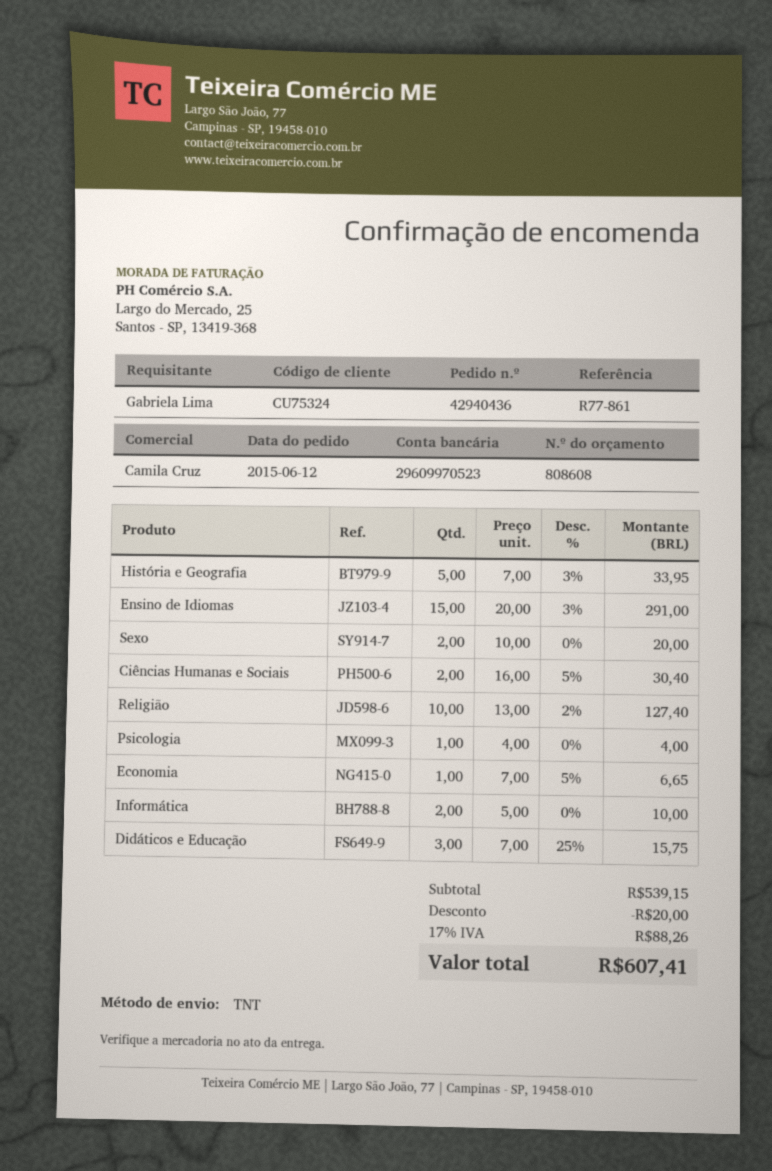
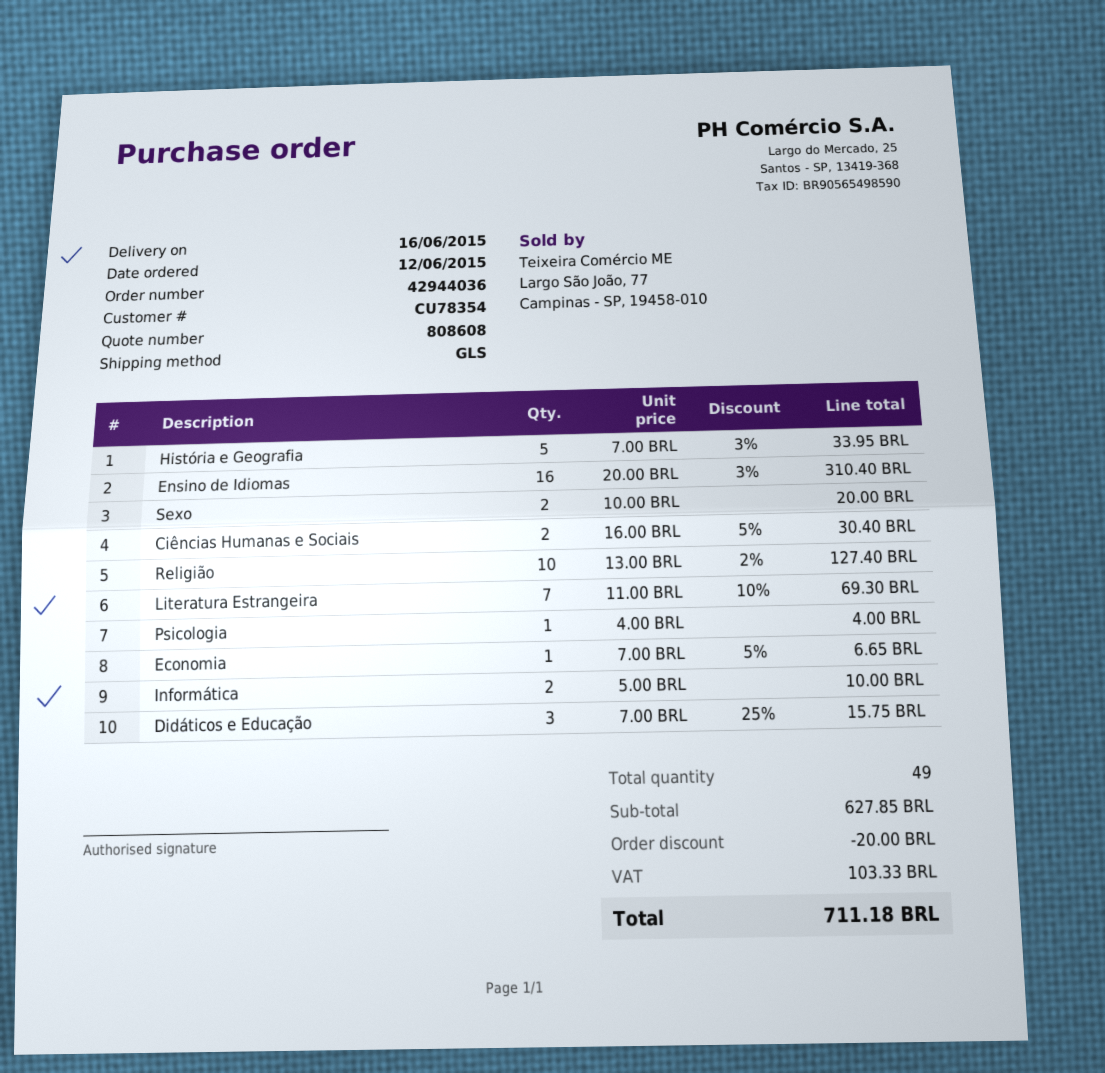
order number: 42940436 -> 42944036
customer number: CU75324 -> CU78354
shipping method: TNT -> GLS
Ensino de Idiomas: 15 x 20.00 - 3% = 291.00 -> 16 x 20.00 - 3% = 310.40
Literatura Estrangeira: none -> 7 x 11.00 - 10% = 69.30
subtotal: 539.15 -> 627.85
tax: 88.26 -> 103.33
total: 607.41 -> 711.18

